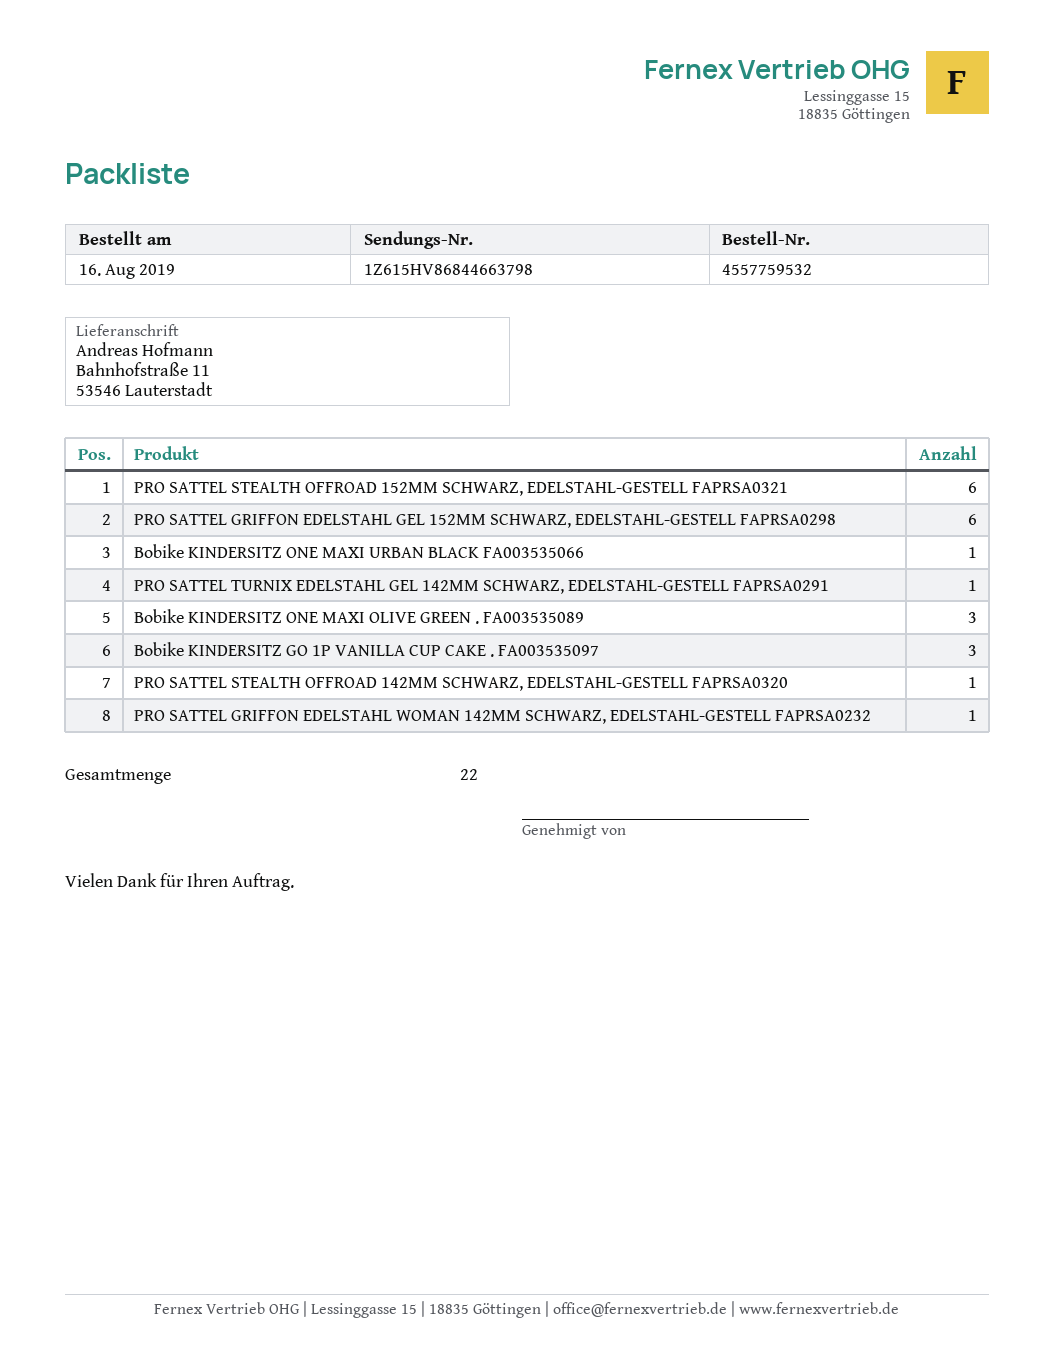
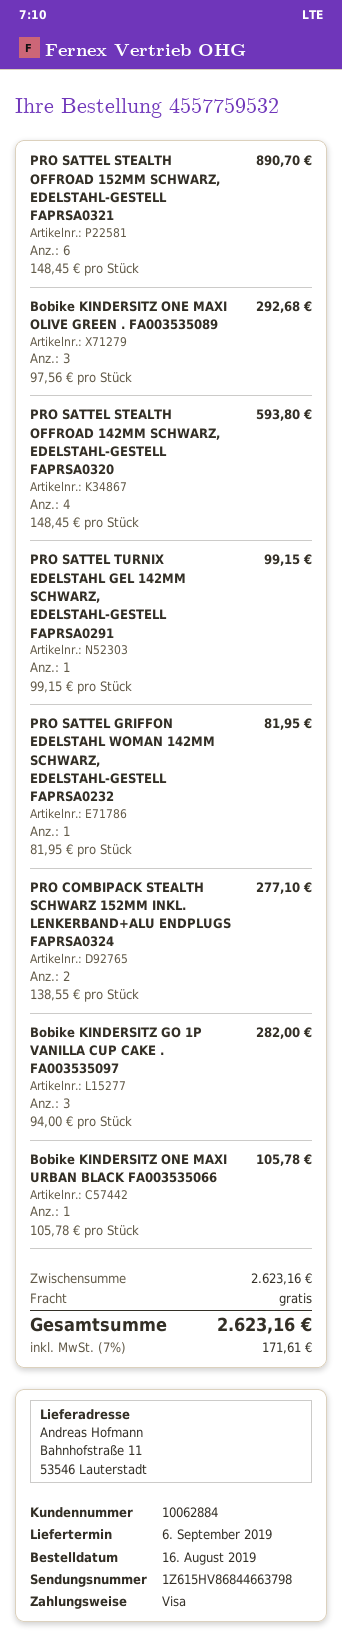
PRO SATTEL GRIFFON EDELSTAHL GEL 152MM SCHWARZ, EDELSTAHL-GESTELL FAPRSA0298: 6 -> none
PRO SATTEL STEALTH OFFROAD 142MM SCHWARZ, EDELSTAHL-GESTELL FAPRSA0320: 1 -> 4
PRO COMBIPACK STEALTH SCHWARZ 152MM INKL. LENKERBAND+ALU ENDPLUGS FAPRSA0324: none -> 2

